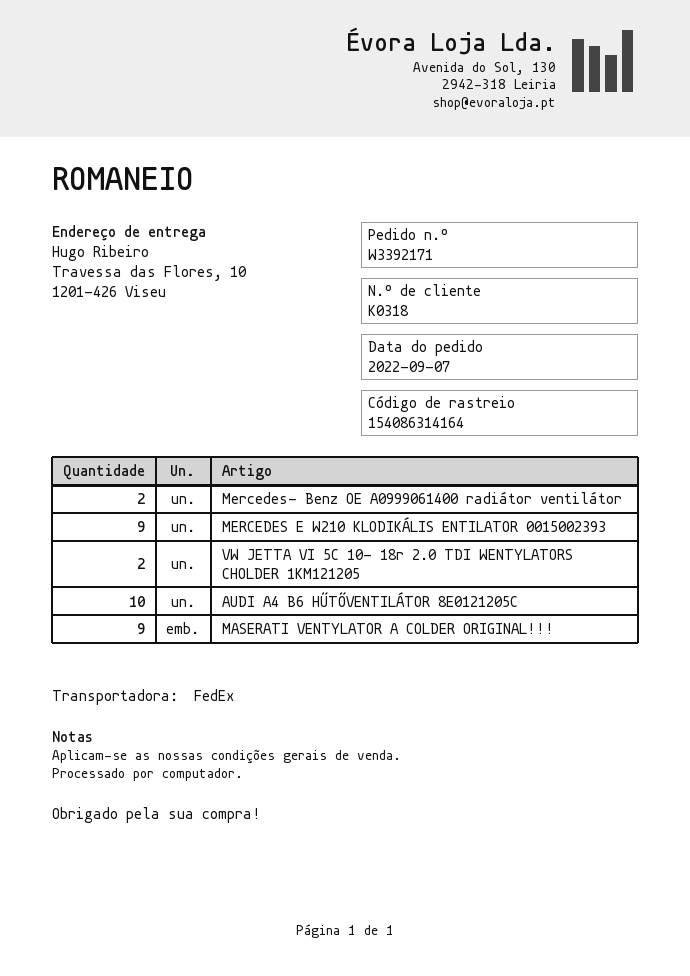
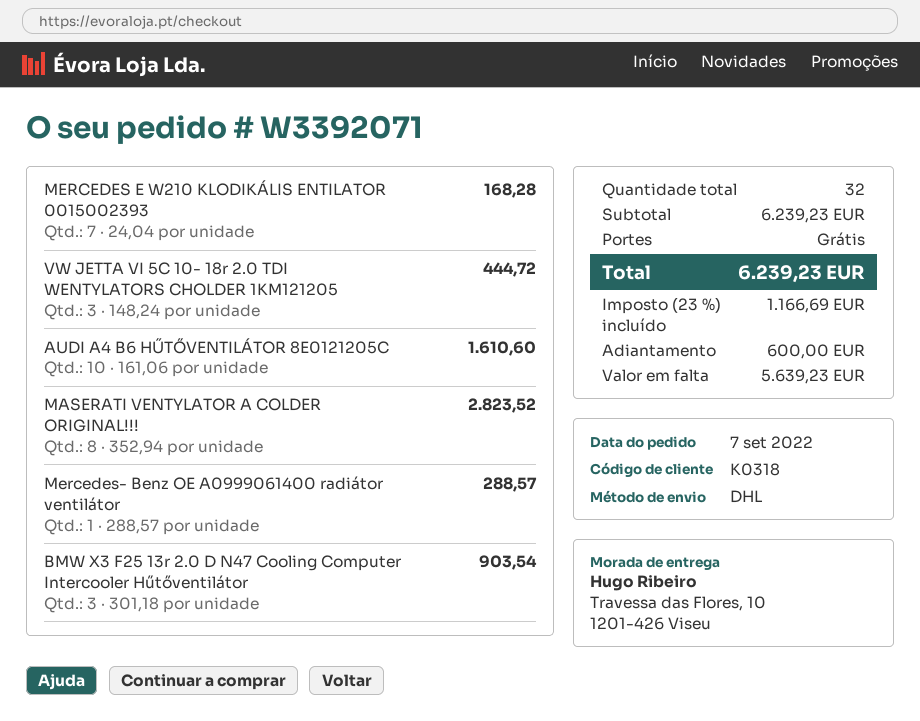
order number: W3392171 -> W3392071
shipping method: FedEx -> DHL
Mercedes- Benz OE A0999061400 radiátor ventilátor: 2 -> 1
MERCEDES E W210 KLODIKÁLIS ENTILATOR 0015002393: 9 -> 7
VW JETTA VI 5C 10- 18r 2.0 TDI WENTYLATORS CHOLDER 1KM121205: 2 -> 3
MASERATI VENTYLATOR A COLDER ORIGINAL!!!: 9 -> 8
BMW X3 F25 13r 2.0 D N47 Cooling Computer Intercooler Hűtőventilátor: none -> 3

